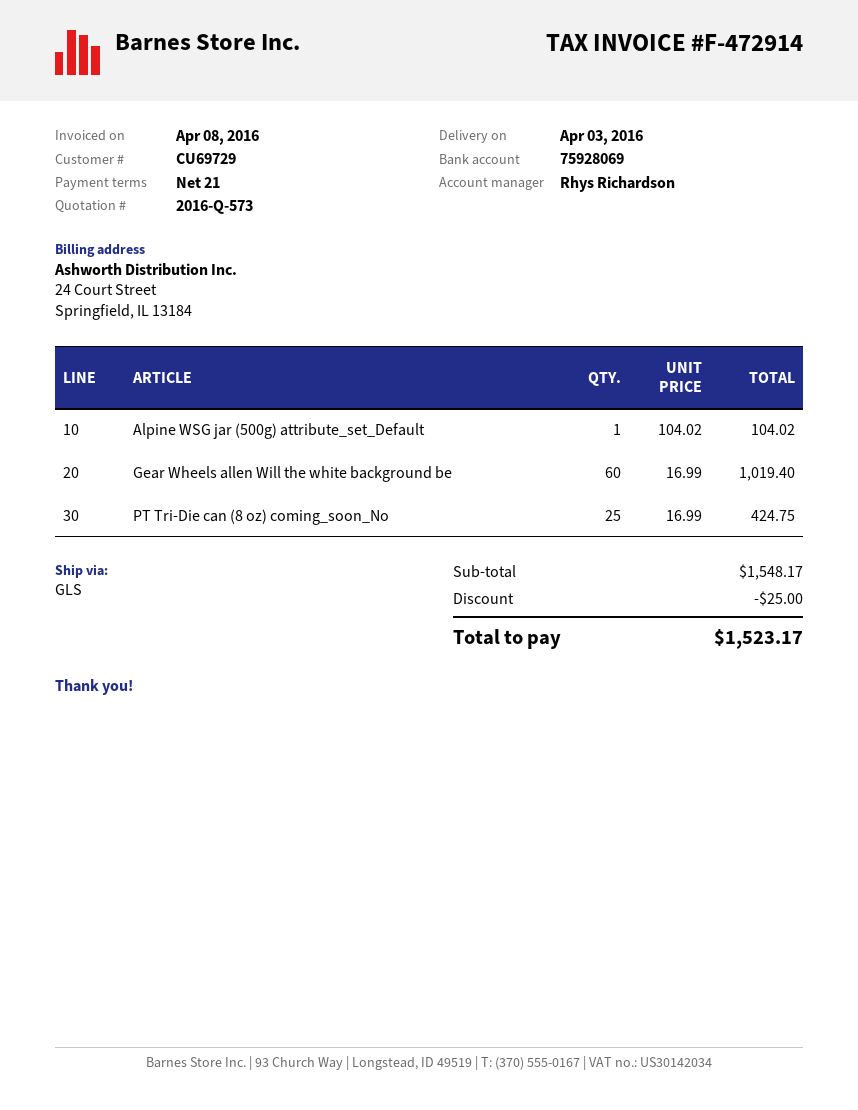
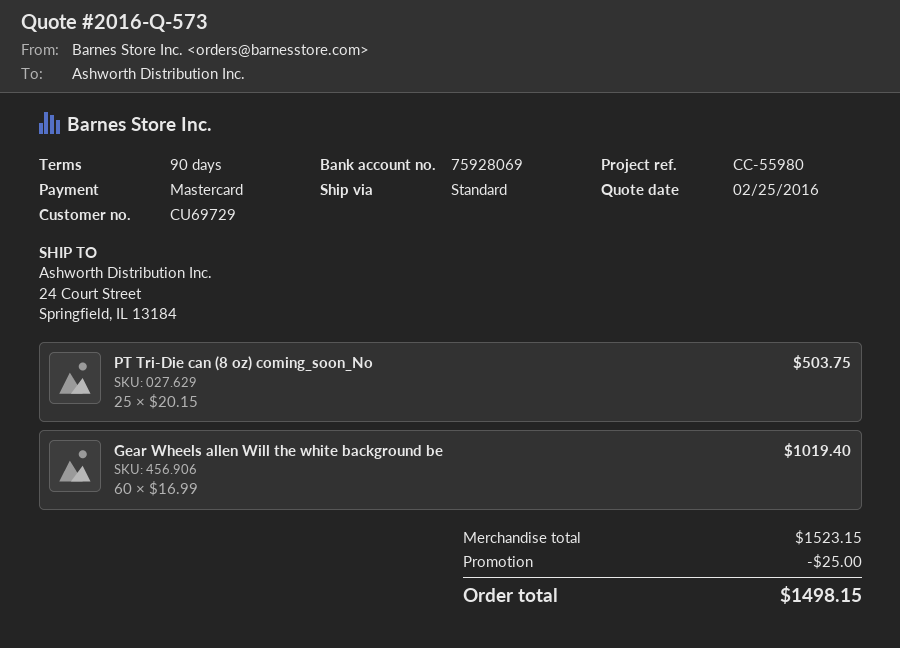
payment terms: 21 days -> 90 days
shipping method: GLS -> standard
Alpine WSG jar (500g) attribute_set_Default: 1 x 104.02 = 104.02 -> none
PT Tri-Die can (8 oz) coming_soon_No: 25 x 16.99 = 424.75 -> 25 x 20.15 = 503.75
subtotal: 1548.17 -> 1523.15
total: 1523.17 -> 1498.15

